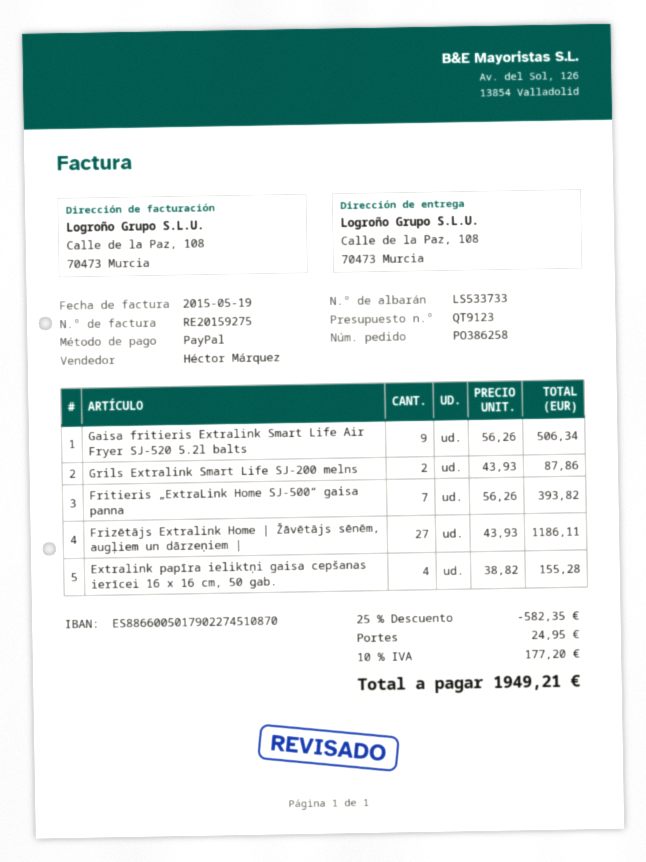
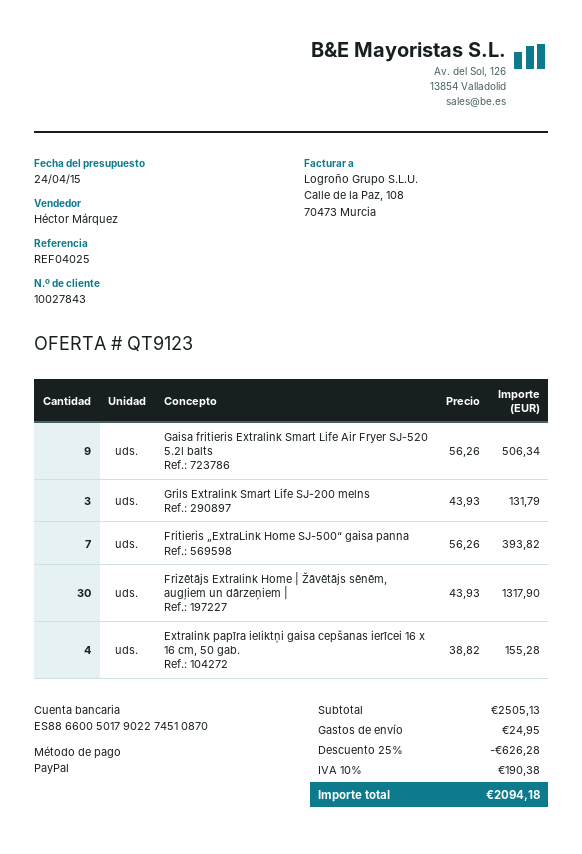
Grils Extralink Smart Life SJ-200 melns: 2 x 43.93 = 87.86 -> 3 x 43.93 = 131.79
Frizētājs Extralink Home | Žāvētājs sēnēm, augļiem un dārzeņiem |: 27 x 43.93 = 1186.11 -> 30 x 43.93 = 1317.90
discount: 25% = 582.35 -> 25% = 626.28
tax: 10% = 177.20 -> 10% = 190.38
total: 1949.21 -> 2094.18

